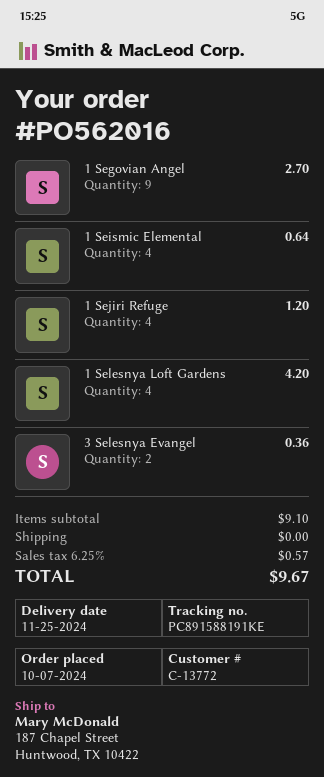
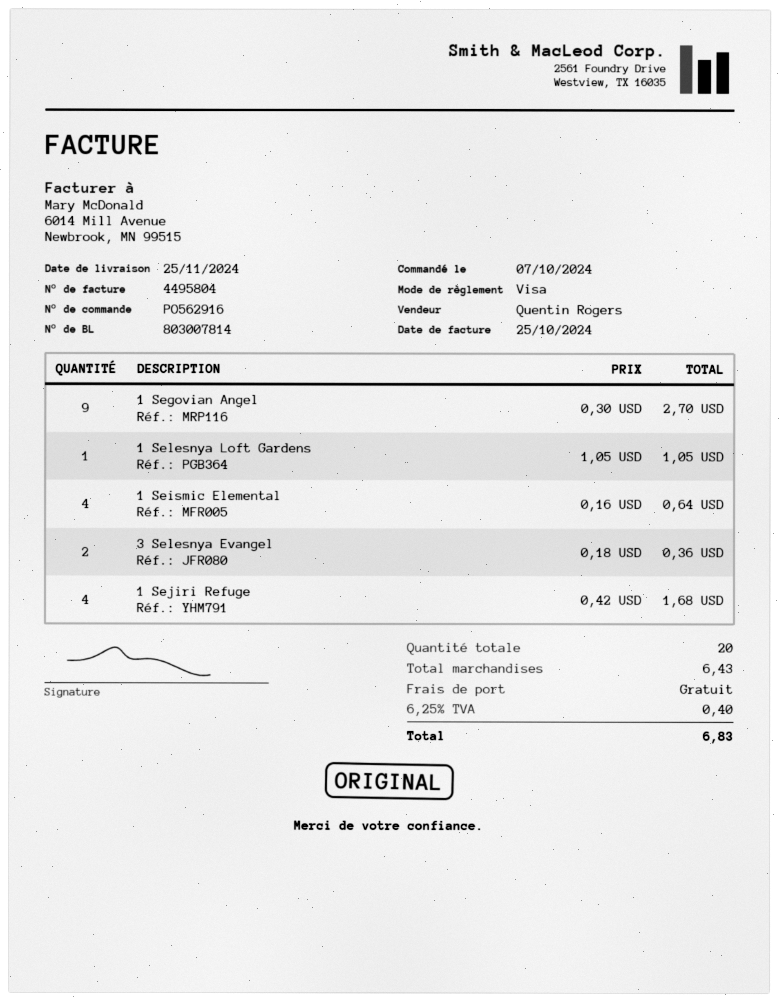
order number: PO562016 -> PO562916
1 Sejiri Refuge: 4 for 1.20 -> 4 for 1.68
1 Selesnya Loft Gardens: 4 for 4.20 -> 1 for 1.05
subtotal: 9.10 -> 6.43
tax: 6.25% = 0.57 -> 6.25% = 0.40
total: 9.67 -> 6.83

